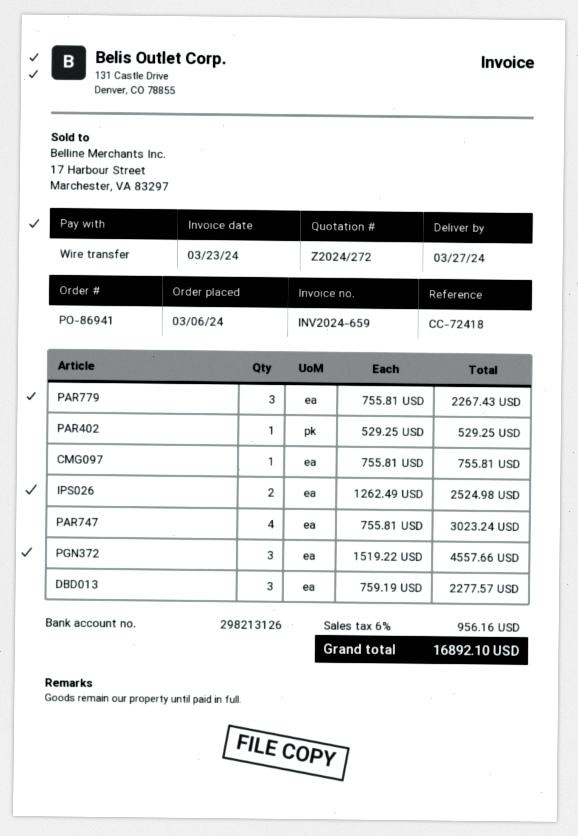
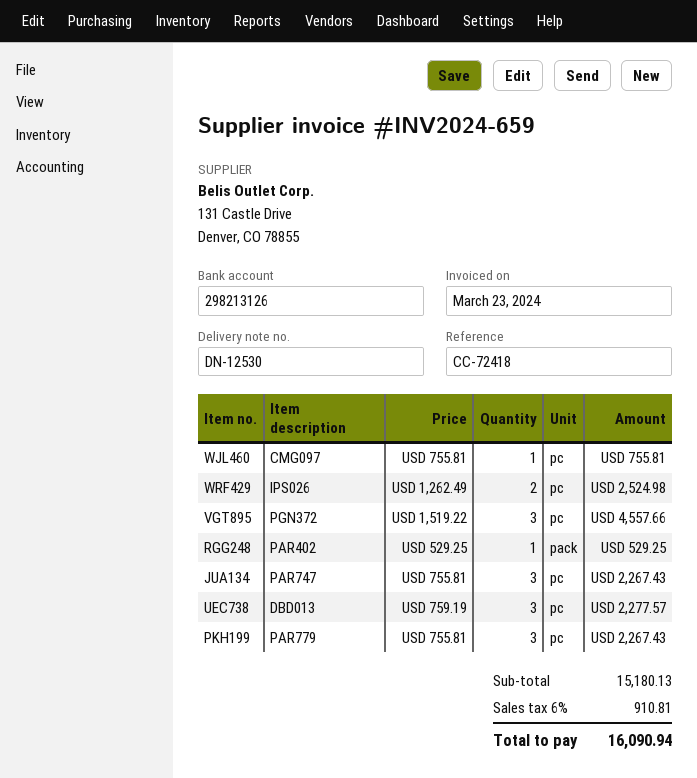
PAR747: 4 x 755.81 = 3023.24 -> 3 x 755.81 = 2267.43
tax: 6% = 956.16 -> 6% = 910.81
total: 16892.10 -> 16090.94

